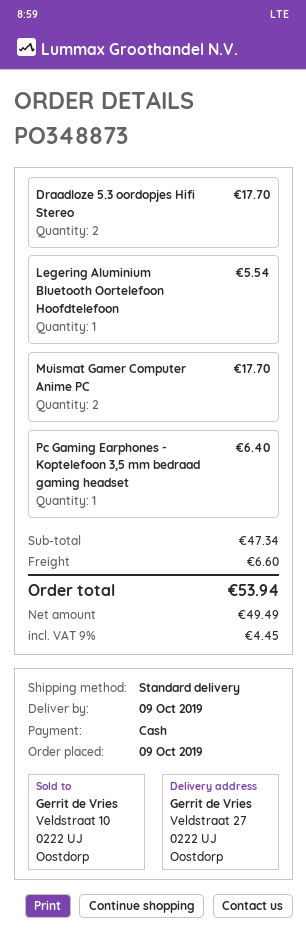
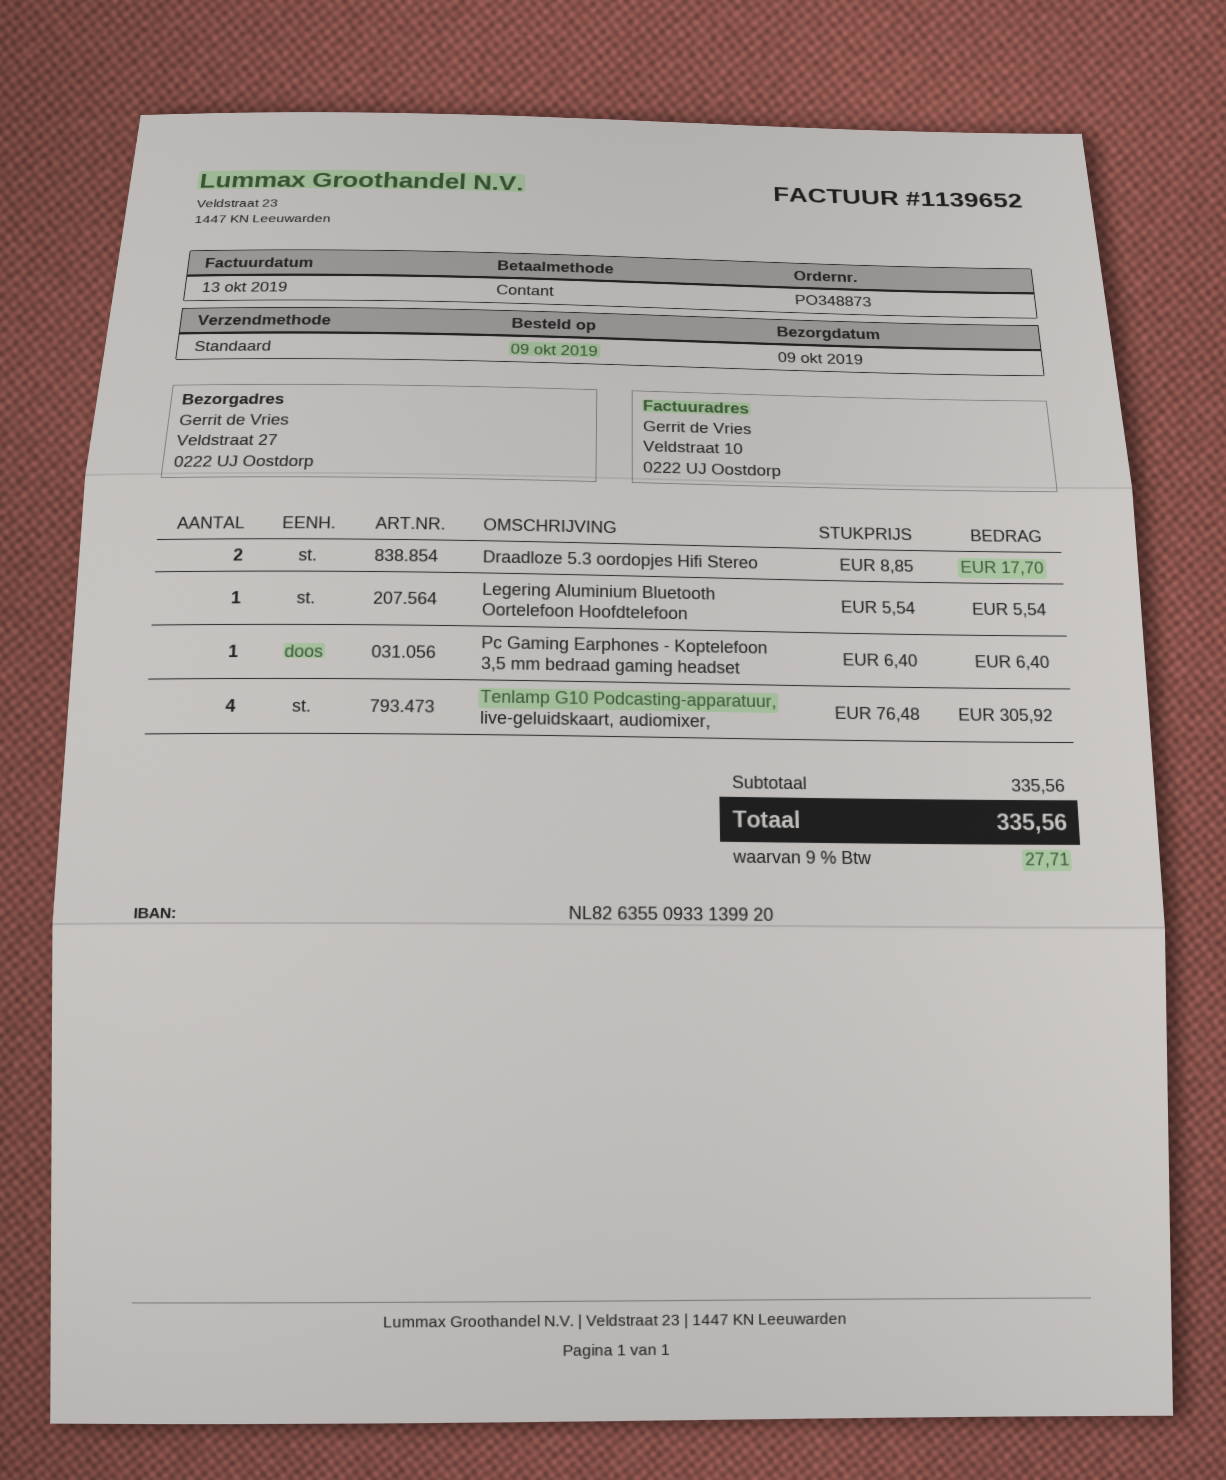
Muismat Gamer Computer Anime PC: 2 for 17.70 -> none
Tenlamp G10 Podcasting-apparatuur, live-geluidskaart, audiomixer,: none -> 4 for 305.92
subtotal: 47.34 -> 335.56
shipping: 6.60 -> none
tax: 9% = 4.45 -> 9% = 27.71
total: 53.94 -> 335.56

